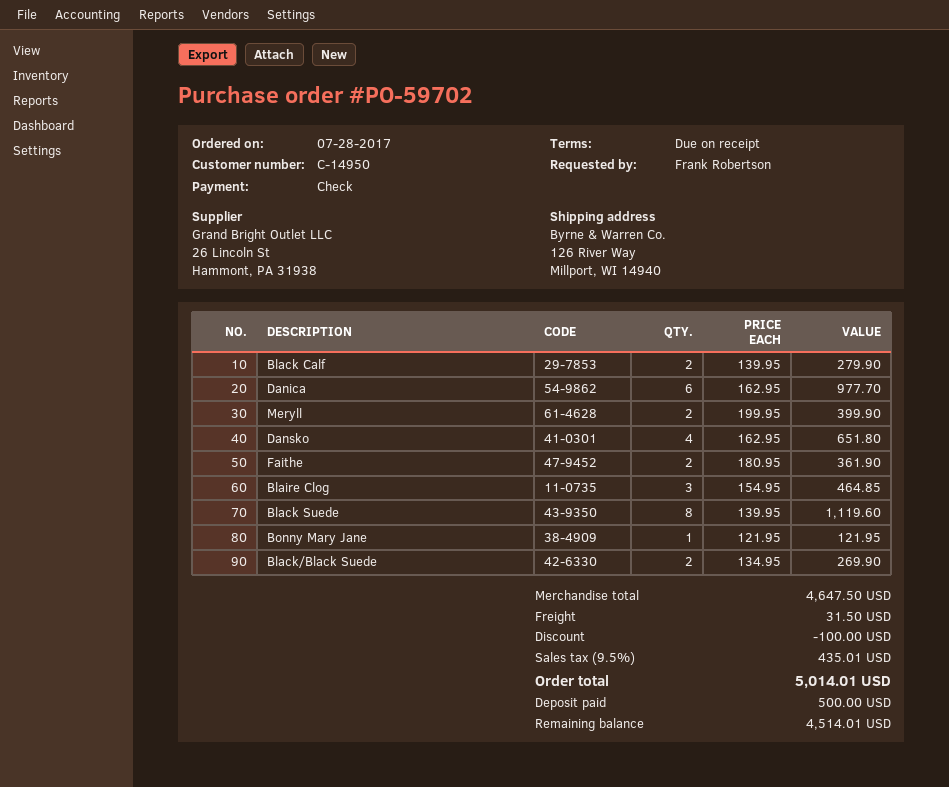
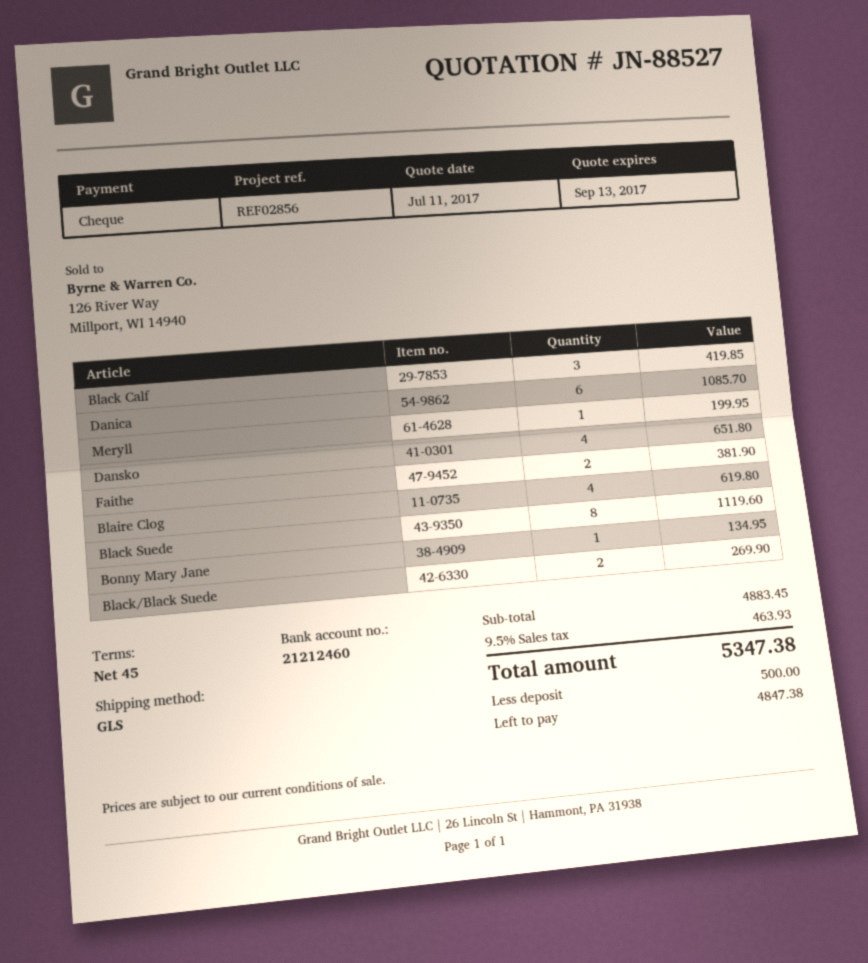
payment terms: on receipt -> 45 days
Black Calf: 2 for 279.90 -> 3 for 419.85
Danica: 6 for 977.70 -> 6 for 1085.70
Meryll: 2 for 399.90 -> 1 for 199.95
Faithe: 2 for 361.90 -> 2 for 381.90
Blaire Clog: 3 for 464.85 -> 4 for 619.80
Bonny Mary Jane: 1 for 121.95 -> 1 for 134.95
subtotal: 4647.50 -> 4883.45
discount: 100.00 -> none
shipping: 31.50 -> none
tax: 9.5% = 435.01 -> 9.5% = 463.93
total: 5014.01 -> 5347.38
balance: 4514.01 -> 4847.38

